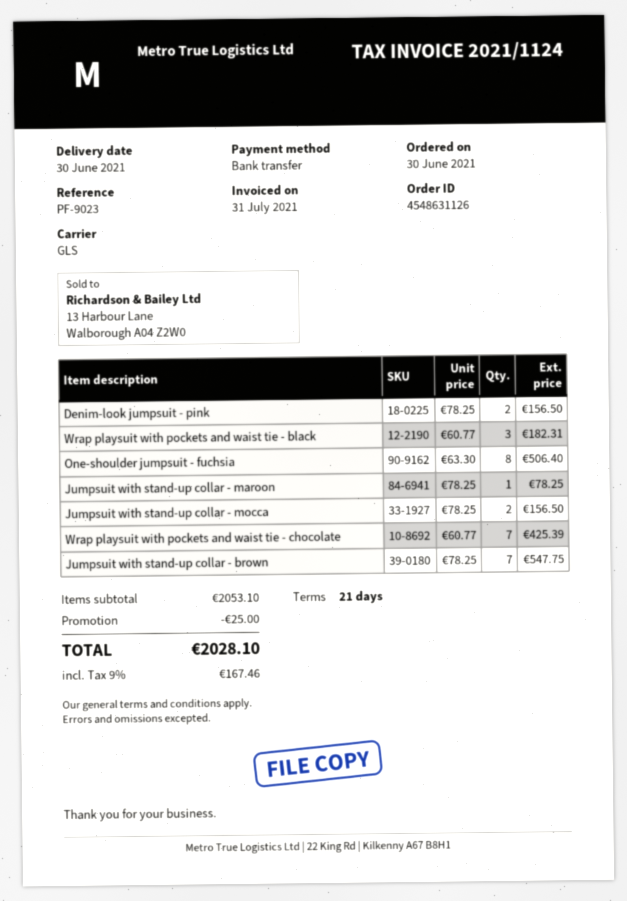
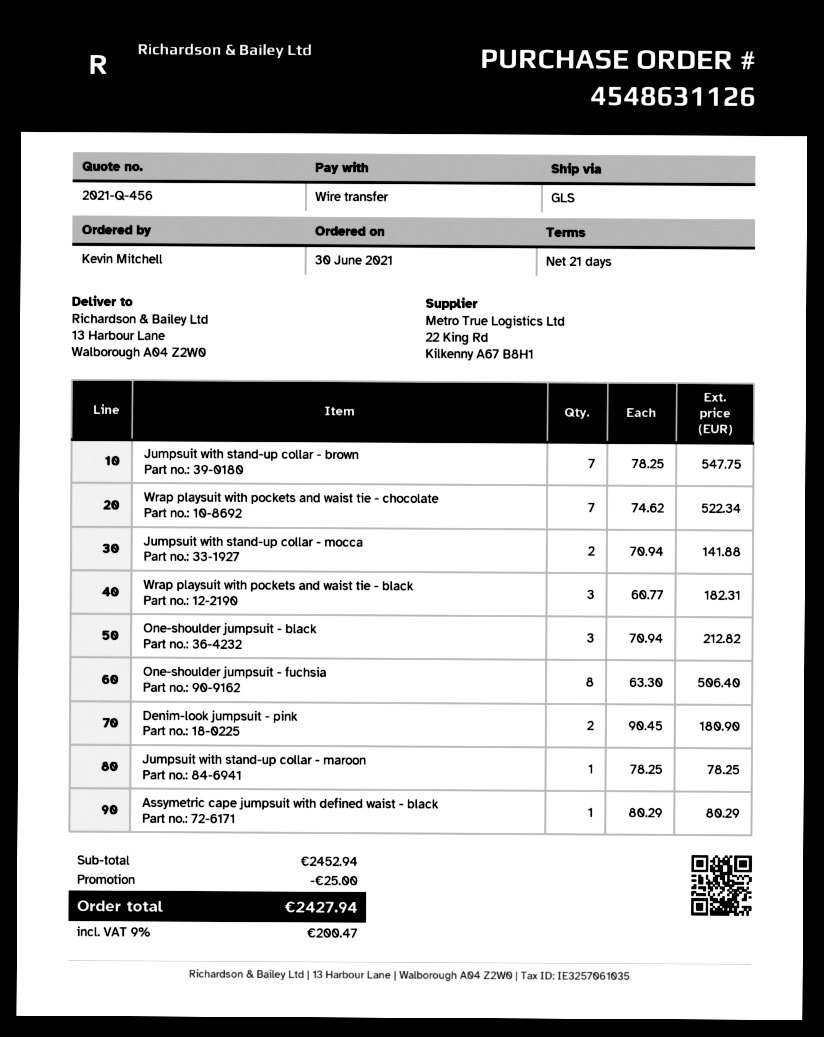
Denim-look jumpsuit - pink: 2 x 78.25 = 156.50 -> 2 x 90.45 = 180.90
Jumpsuit with stand-up collar - mocca: 2 x 78.25 = 156.50 -> 2 x 70.94 = 141.88
Wrap playsuit with pockets and waist tie - chocolate: 7 x 60.77 = 425.39 -> 7 x 74.62 = 522.34
One-shoulder jumpsuit - black: none -> 3 x 70.94 = 212.82
Assymetric cape jumpsuit with defined waist - black: none -> 1 x 80.29 = 80.29
subtotal: 2053.10 -> 2452.94
tax: 9% = 167.46 -> 9% = 200.47
total: 2028.10 -> 2427.94

